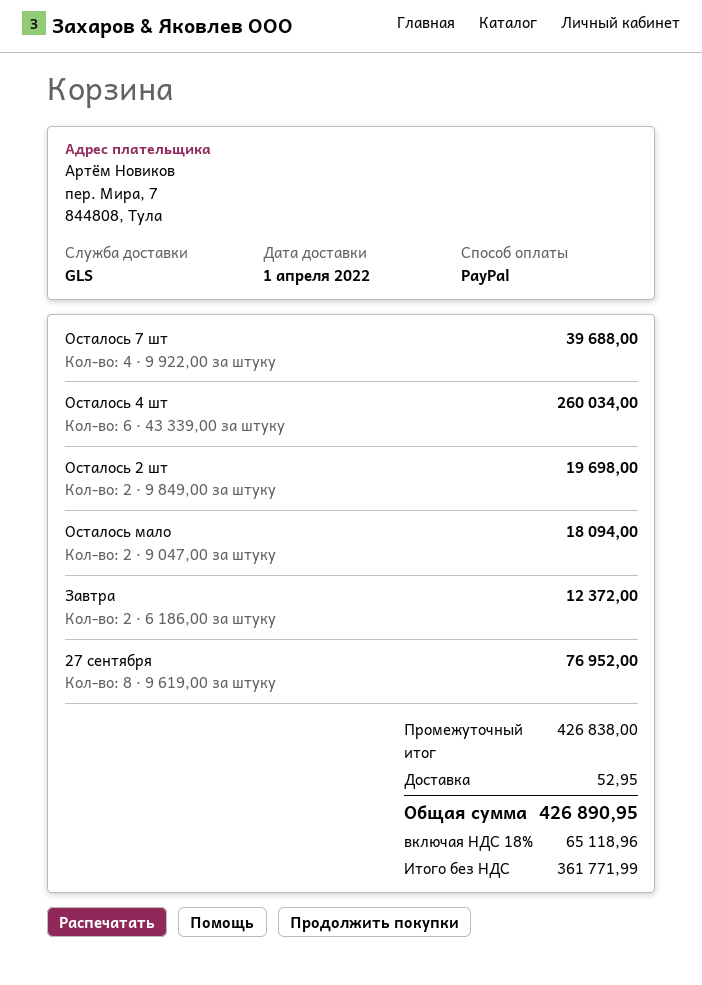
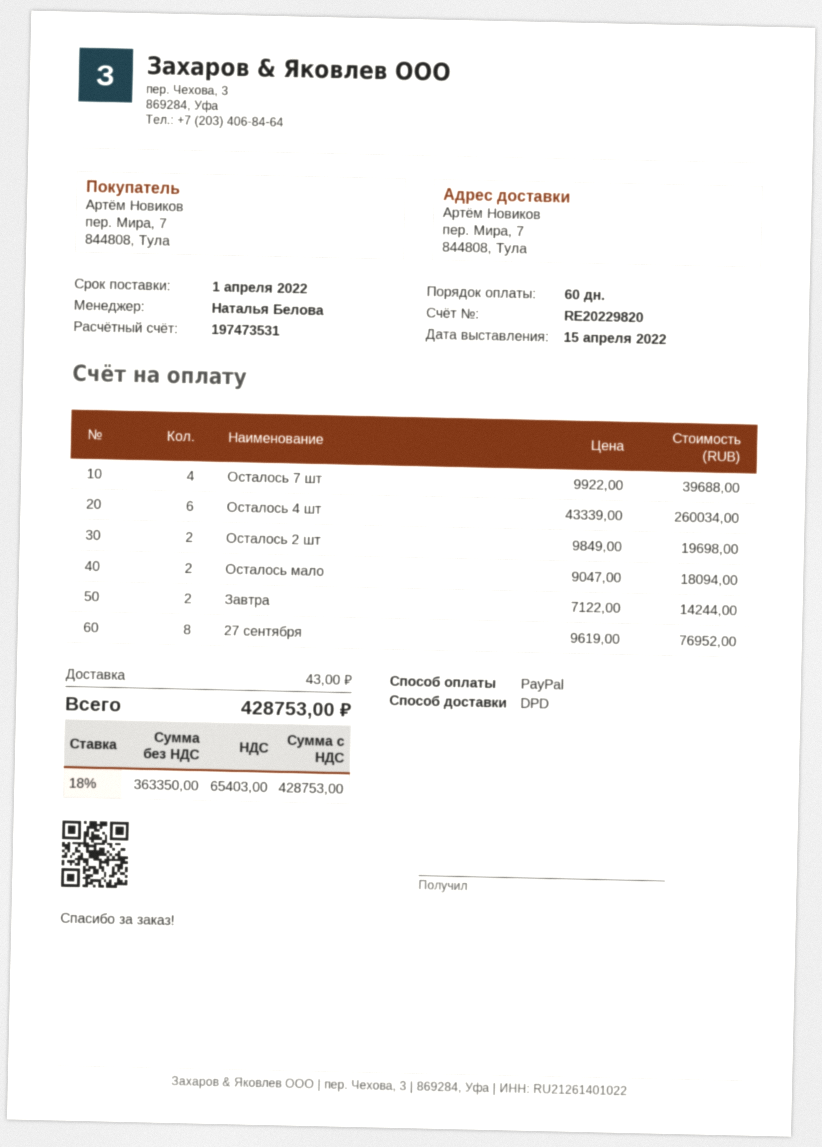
shipping method: GLS -> DPD
Завтра: 2 x 6186.00 = 12372.00 -> 2 x 7122.00 = 14244.00
shipping: 52.95 -> 43.00
net: 361771.99 -> 363350.00
tax: 18% = 65118.96 -> 18% = 65403.00
total: 426890.95 -> 428753.00

